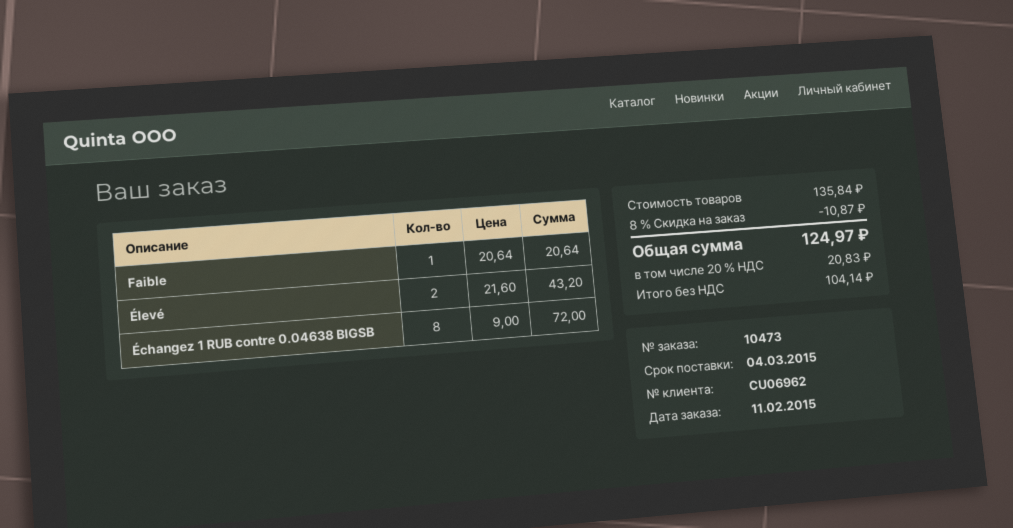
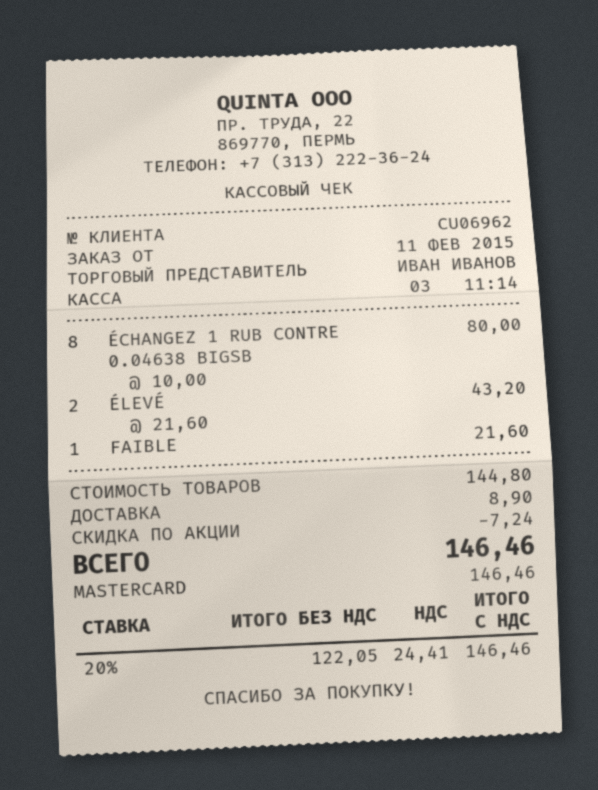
Faible: 1 x 20.64 = 20.64 -> 1 x 21.60 = 21.60
Échangez 1 RUB contre 0.04638 BIGSB: 8 x 9.00 = 72.00 -> 8 x 10.00 = 80.00
subtotal: 135.84 -> 144.80
discount: 10.87 -> 7.24
shipping: none -> 8.90
net: 104.14 -> 122.05
tax: 20% = 20.83 -> 20% = 24.41
total: 124.97 -> 146.46

